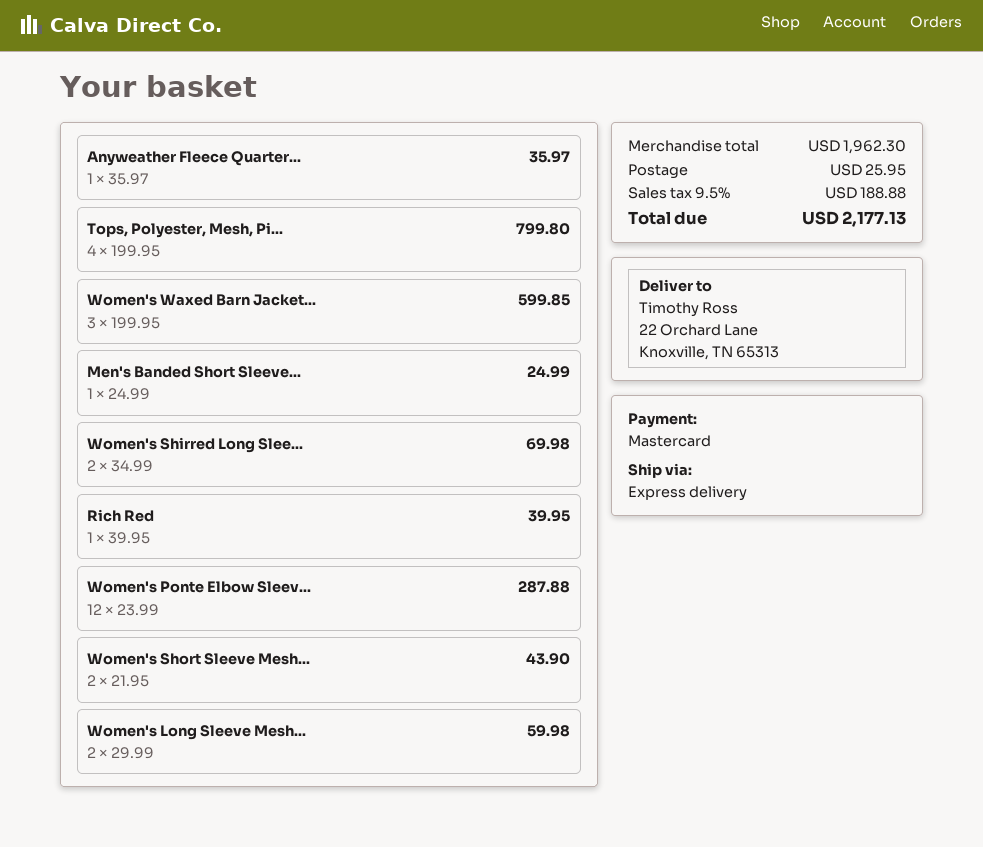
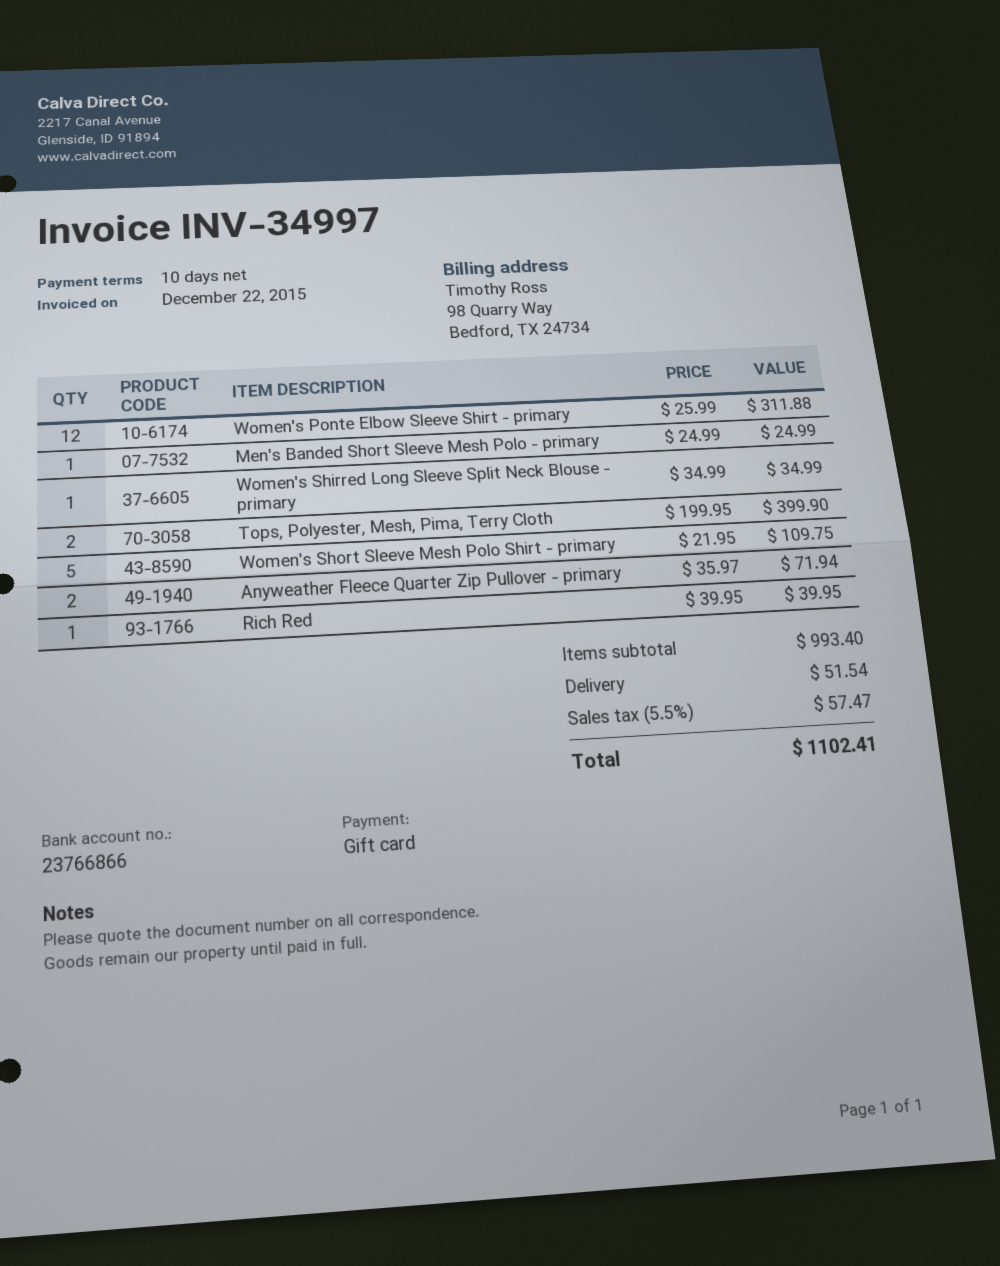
payment method: Mastercard -> gift card
Anyweather Fleece Quarter...: 1 x 35.97 = 35.97 -> 2 x 35.97 = 71.94
Tops, Polyester, Mesh, Pi...: 4 x 199.95 = 799.80 -> 2 x 199.95 = 399.90
Women's Waxed Barn Jacket...: 3 x 199.95 = 599.85 -> none
Women's Shirred Long Slee...: 2 x 34.99 = 69.98 -> 1 x 34.99 = 34.99
Women's Ponte Elbow Sleev...: 12 x 23.99 = 287.88 -> 12 x 25.99 = 311.88
Women's Short Sleeve Mesh...: 2 x 21.95 = 43.90 -> 5 x 21.95 = 109.75
Women's Long Sleeve Mesh...: 2 x 29.99 = 59.98 -> none
subtotal: 1962.30 -> 993.40
shipping: 25.95 -> 51.54
tax: 9.5% = 188.88 -> 5.5% = 57.47
total: 2177.13 -> 1102.41

